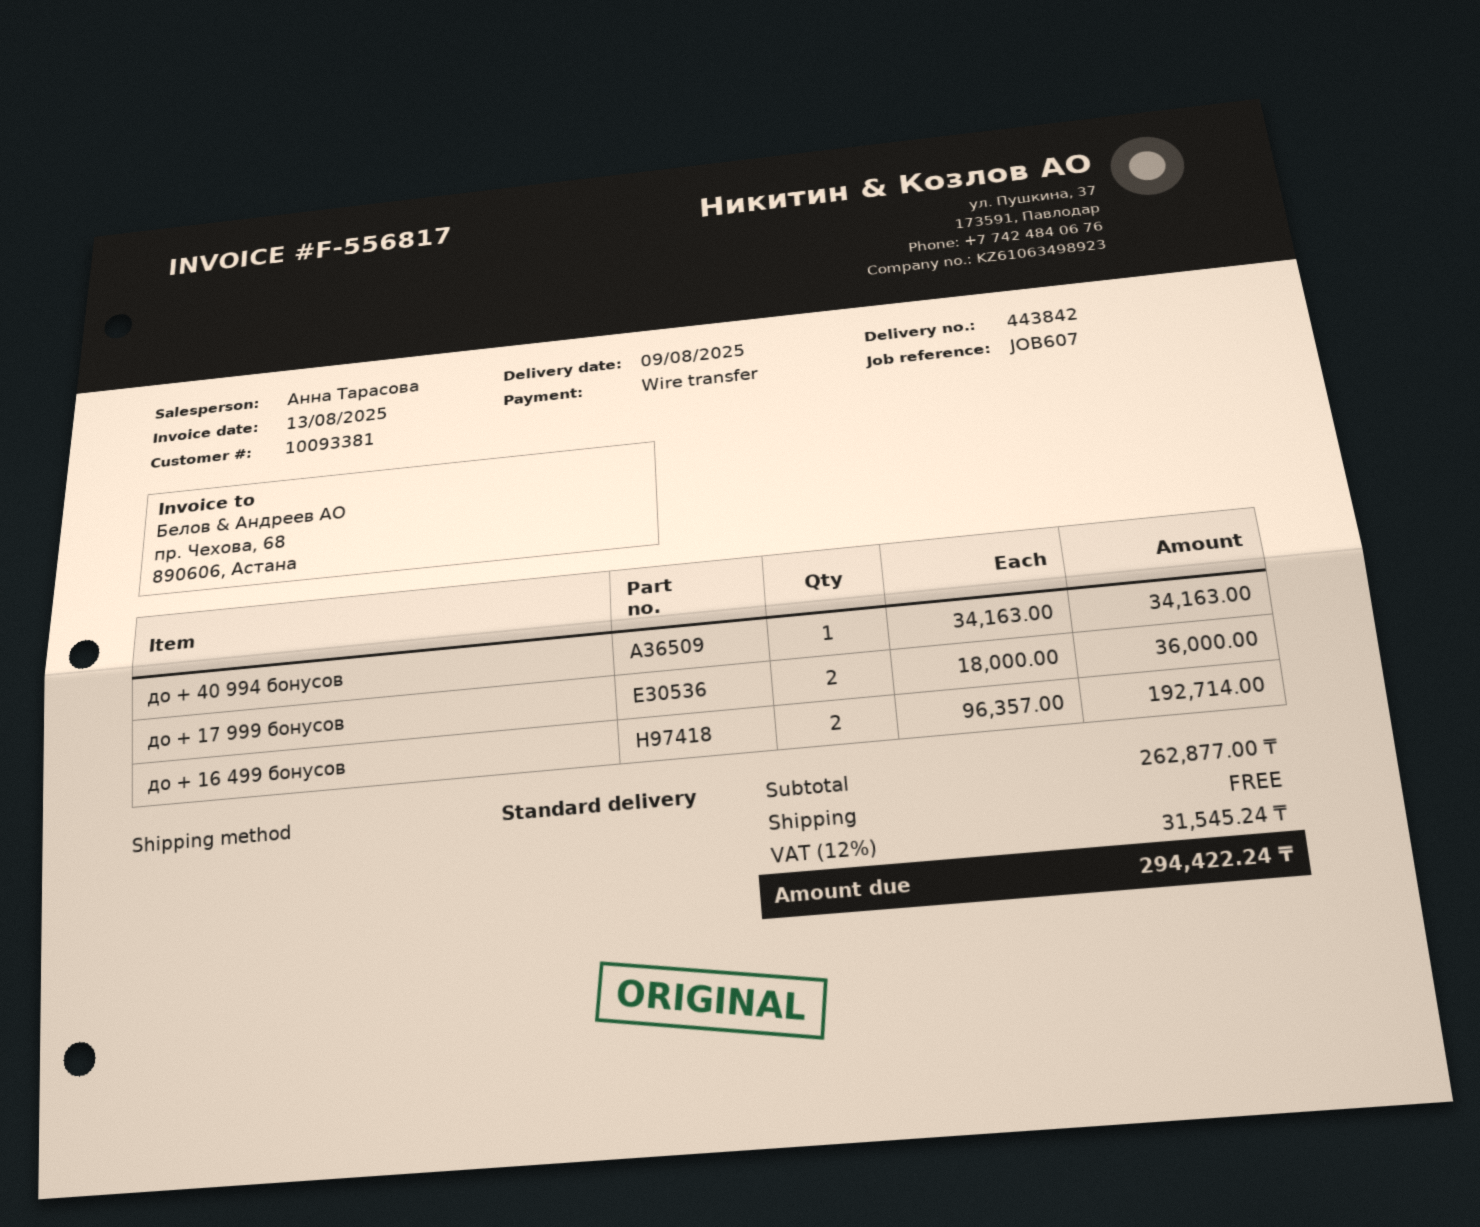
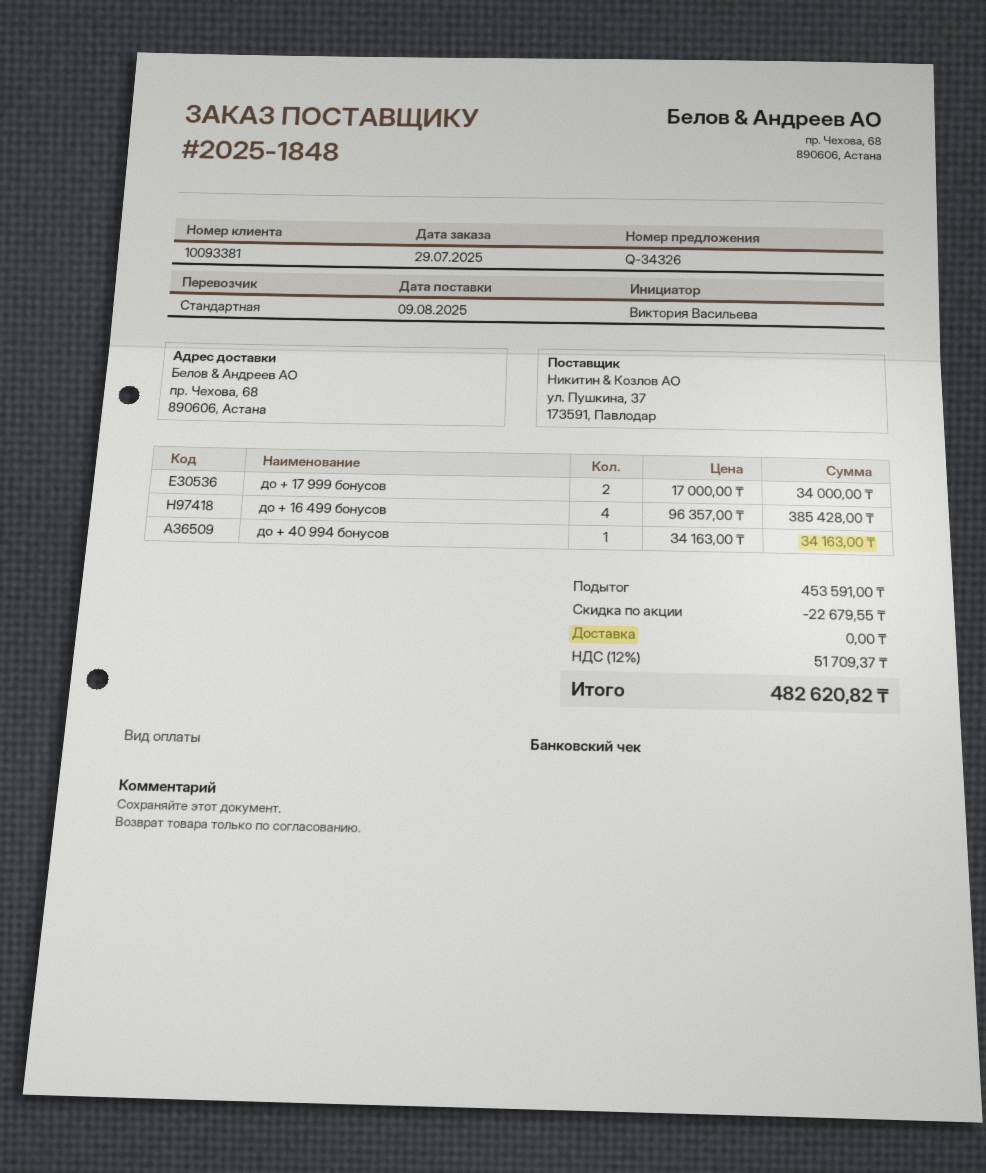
payment method: bank transfer -> cheque
до + 17 999 бонусов: 2 x 18000.00 = 36000.00 -> 2 x 17000.00 = 34000.00
до + 16 499 бонусов: 2 x 96357.00 = 192714.00 -> 4 x 96357.00 = 385428.00
subtotal: 262877.00 -> 453591.00
discount: none -> 22679.55
tax: 12% = 31545.24 -> 12% = 51709.37
total: 294422.24 -> 482620.82

